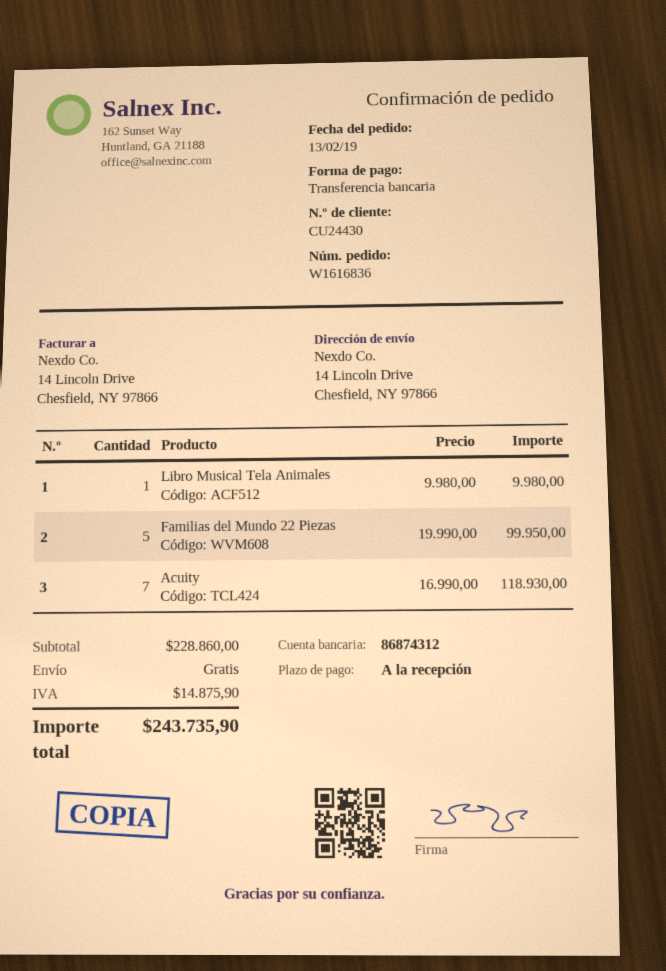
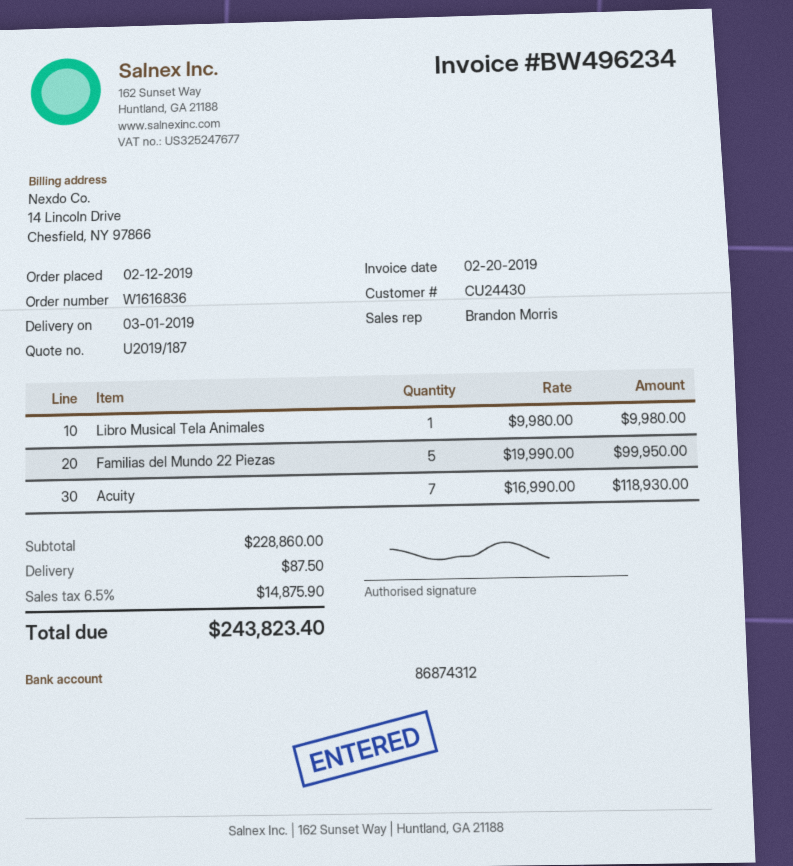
order date: 2019-02-13 -> 2019-02-12
shipping: 0.00 -> 87.50
total: 243735.90 -> 243823.40

